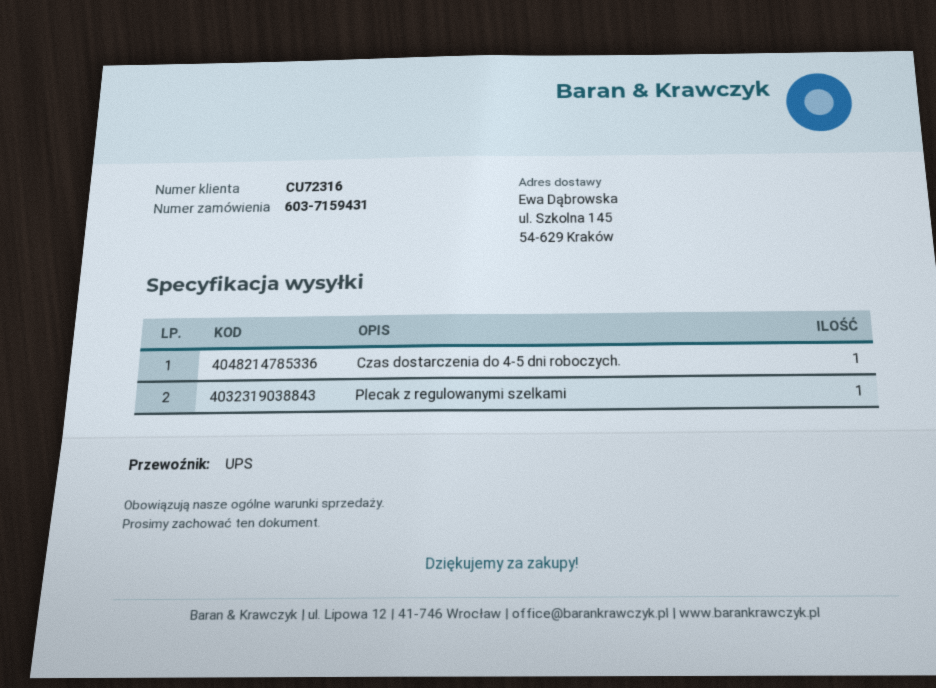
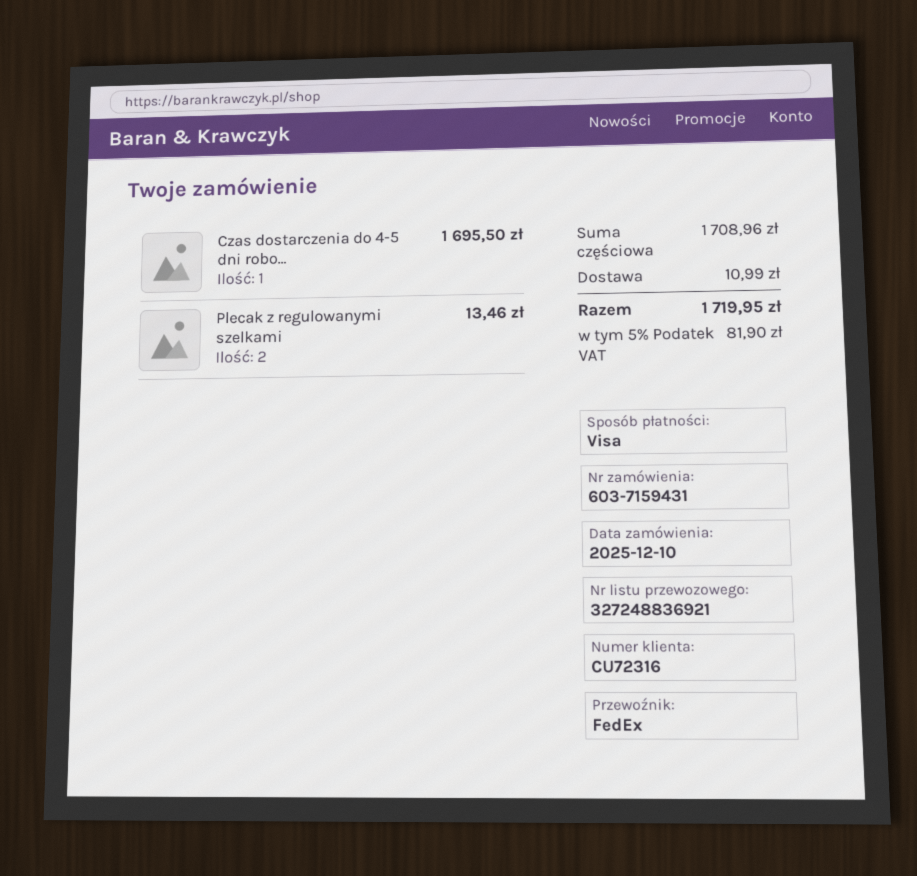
shipping method: UPS -> FedEx
Plecak z regulowanymi szelkami: 1 -> 2

